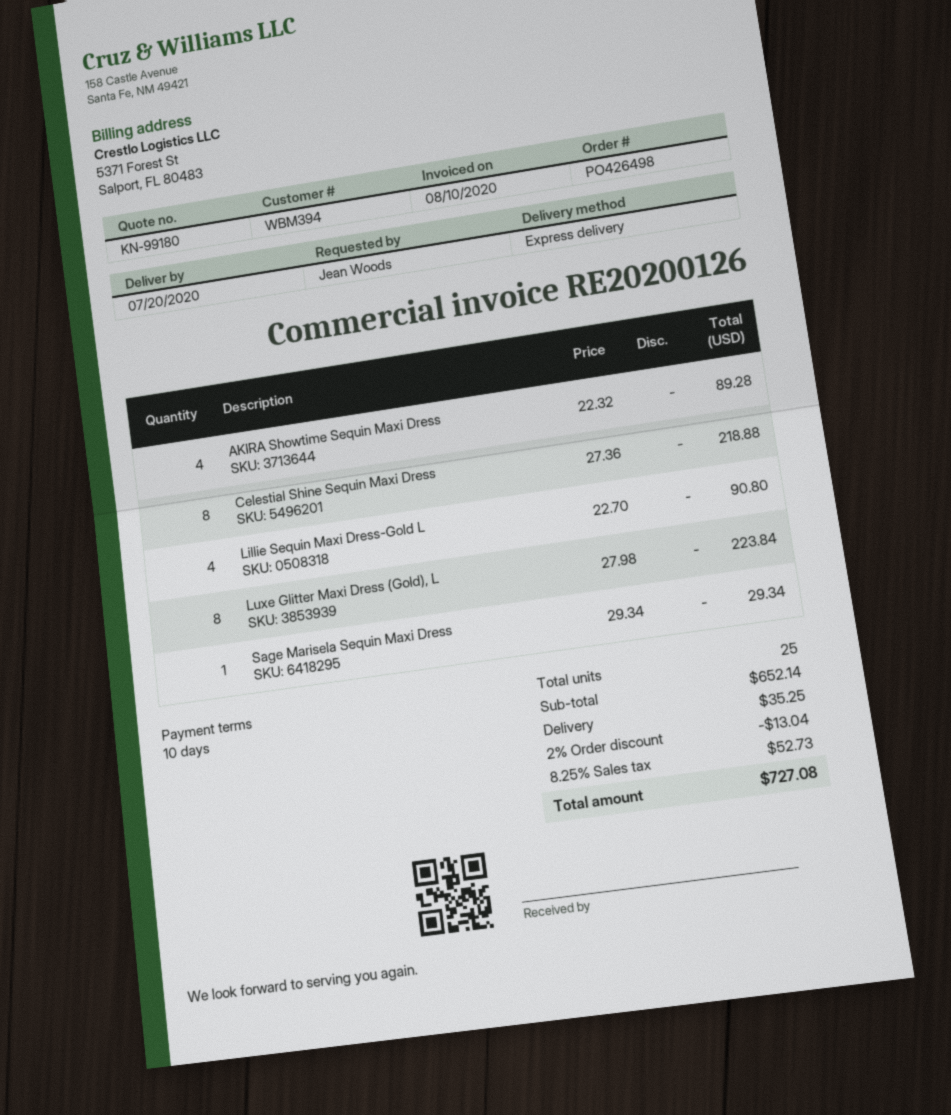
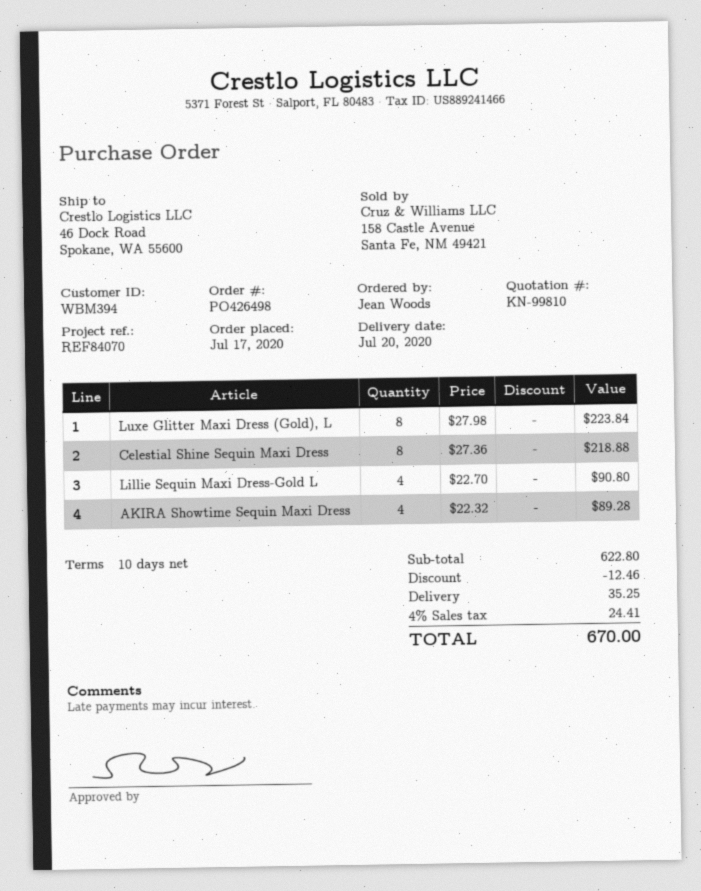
quote number: KN-99180 -> KN-99810
Sage Marisela Sequin Maxi Dress: 1 x 29.34 = 29.34 -> none
subtotal: 652.14 -> 622.80
discount: 13.04 -> 12.46
tax: 8.25% = 52.73 -> 4% = 24.41
total: 727.08 -> 670.00

